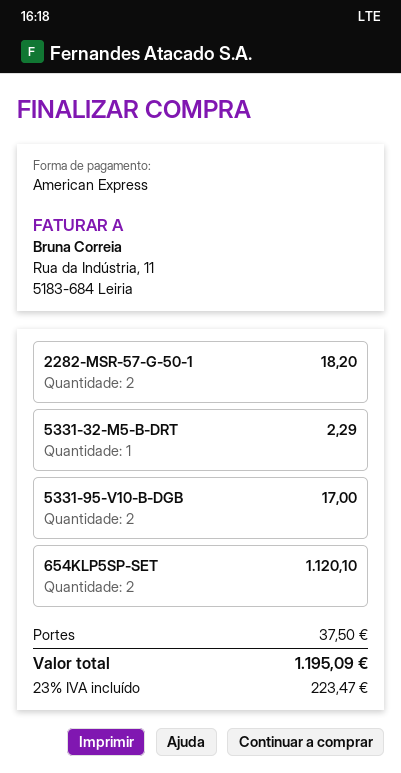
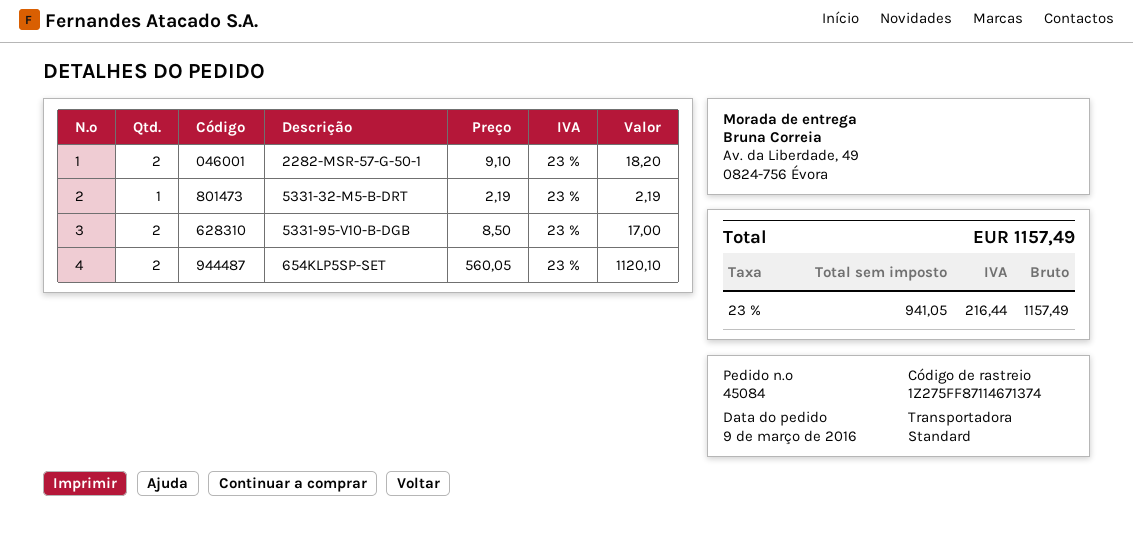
5331-32-M5-B-DRT: 1 for 2.29 -> 1 for 2.19
shipping: 37.50 -> none
tax: 23% = 223.47 -> 23% = 216.44
total: 1195.09 -> 1157.49

